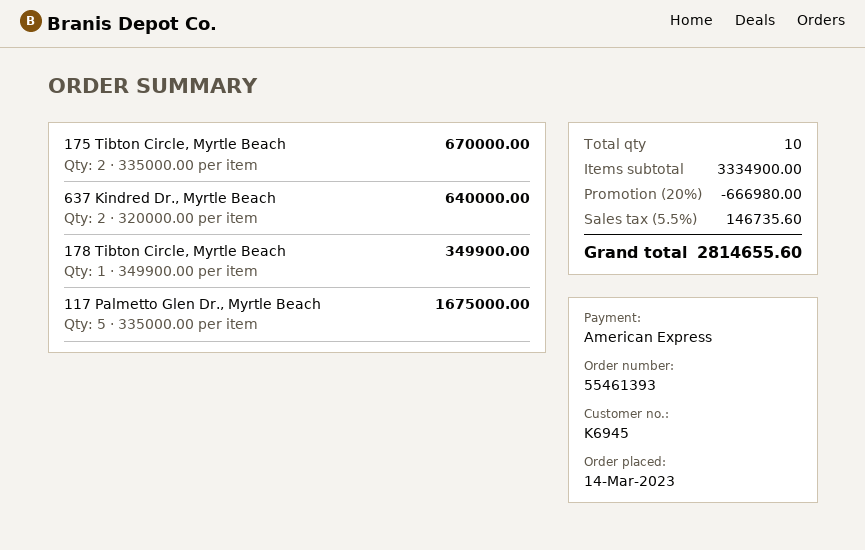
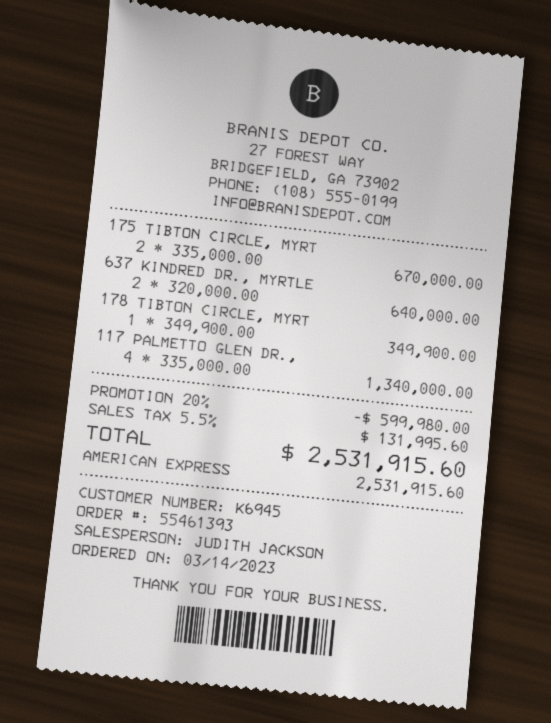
117 Palmetto Glen Dr., Myrtle Beach: 5 x 335000.00 = 1675000.00 -> 4 x 335000.00 = 1340000.00
discount: 20% = 666980.00 -> 20% = 599980.00
tax: 5.5% = 146735.60 -> 5.5% = 131995.60
total: 2814655.60 -> 2531915.60

